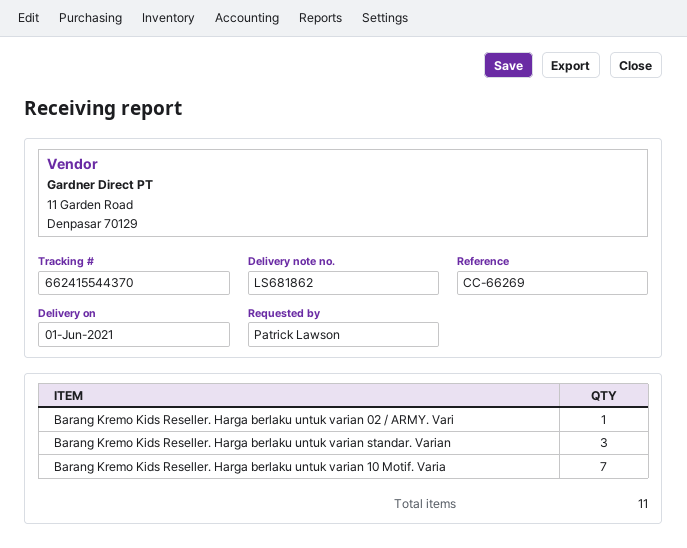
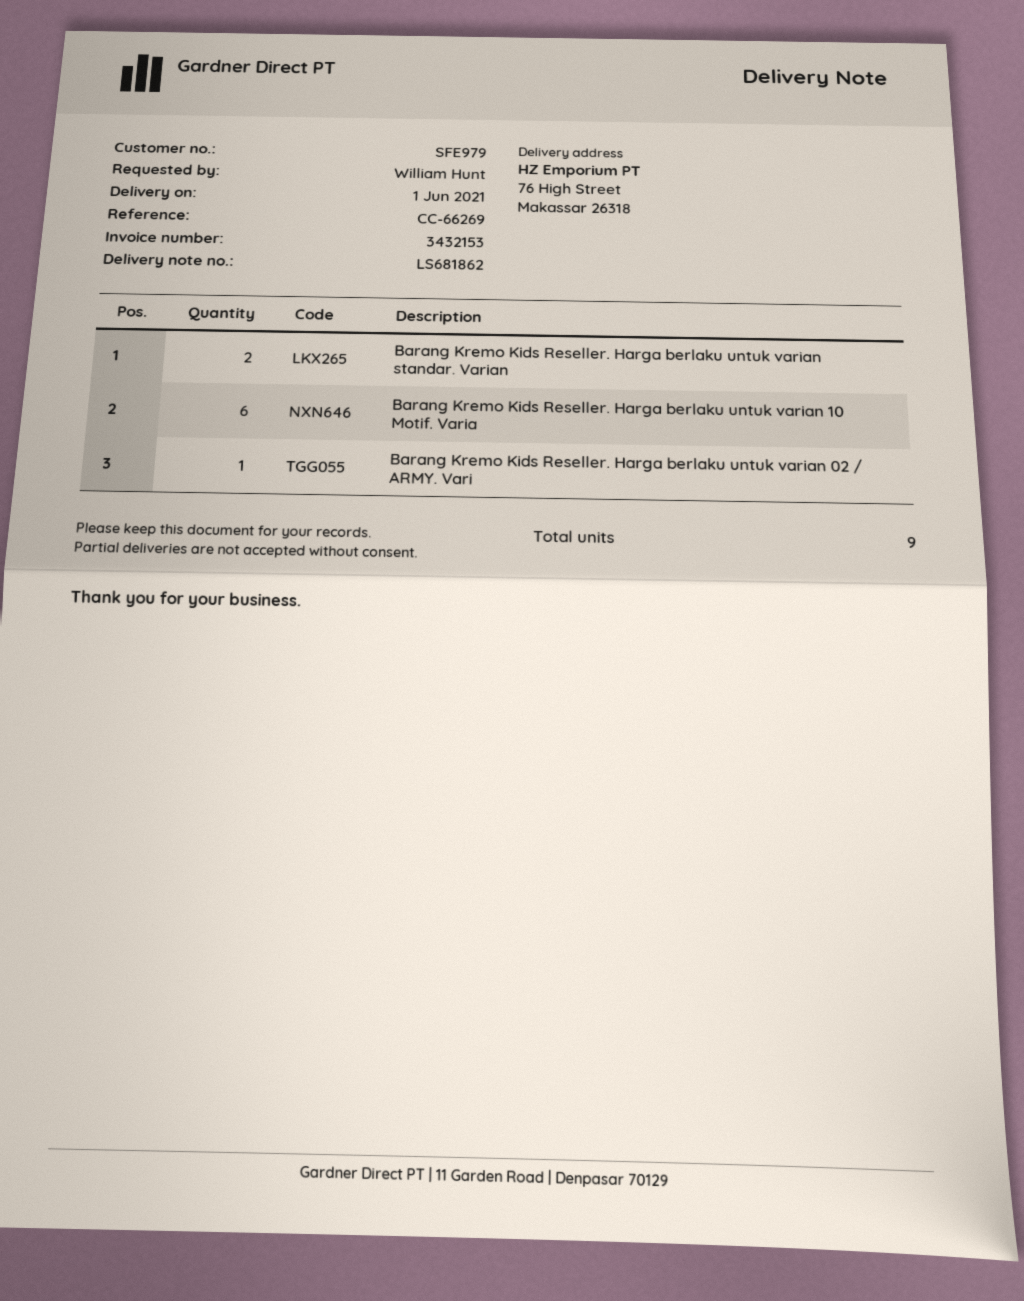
ordered by: Patrick Lawson -> William Hunt
Barang Kremo Kids Reseller. Harga berlaku untuk varian standar. Varian: 3 -> 2
Barang Kremo Kids Reseller. Harga berlaku untuk varian 10 Motif. Varia: 7 -> 6
total quantity: 11 -> 9

